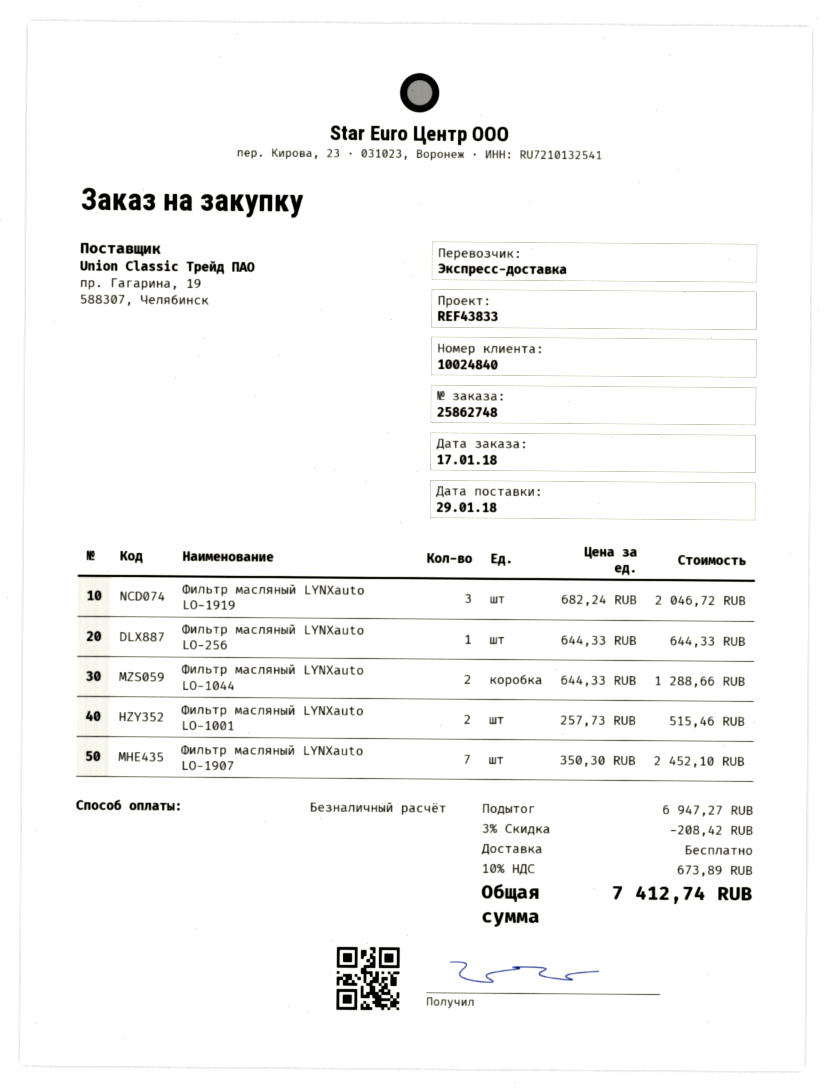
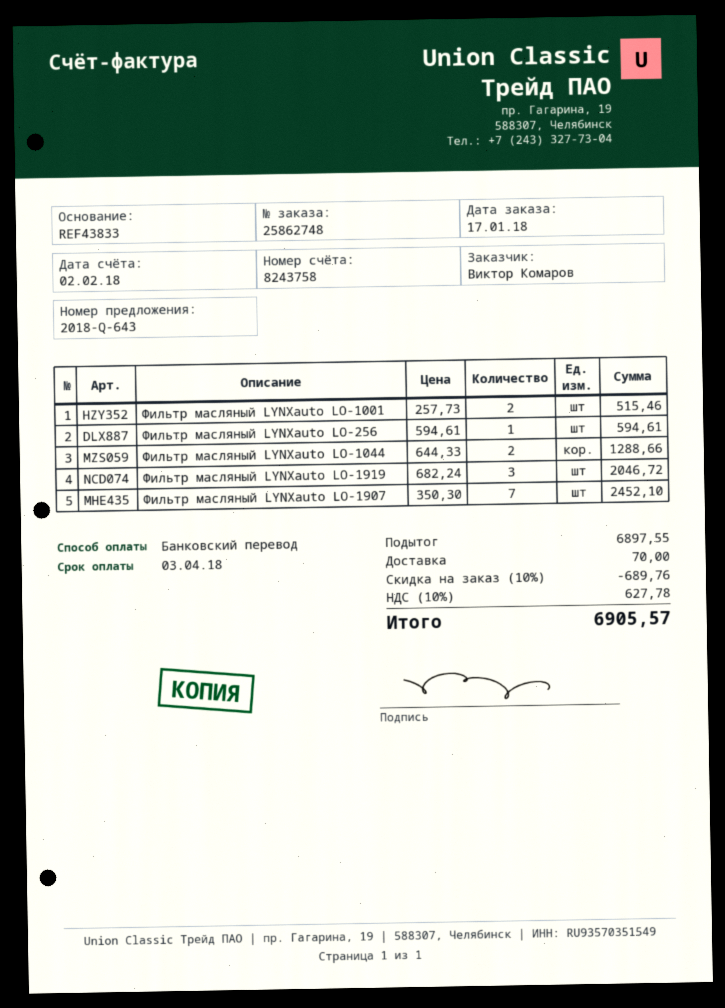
Фильтр масляный LYNXauto LO-256: 1 x 644.33 = 644.33 -> 1 x 594.61 = 594.61
subtotal: 6947.27 -> 6897.55
discount: 3% = 208.42 -> 10% = 689.76
shipping: 0.00 -> 70.00
tax: 10% = 673.89 -> 10% = 627.78
total: 7412.74 -> 6905.57

